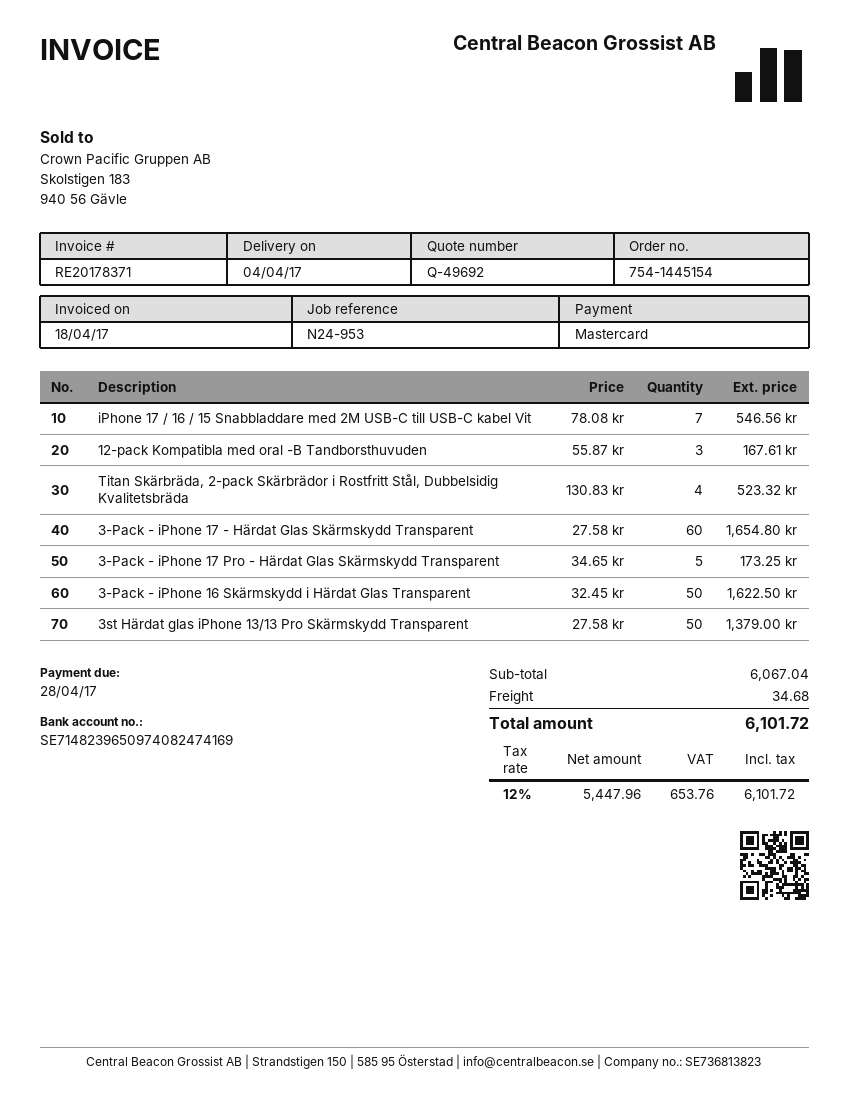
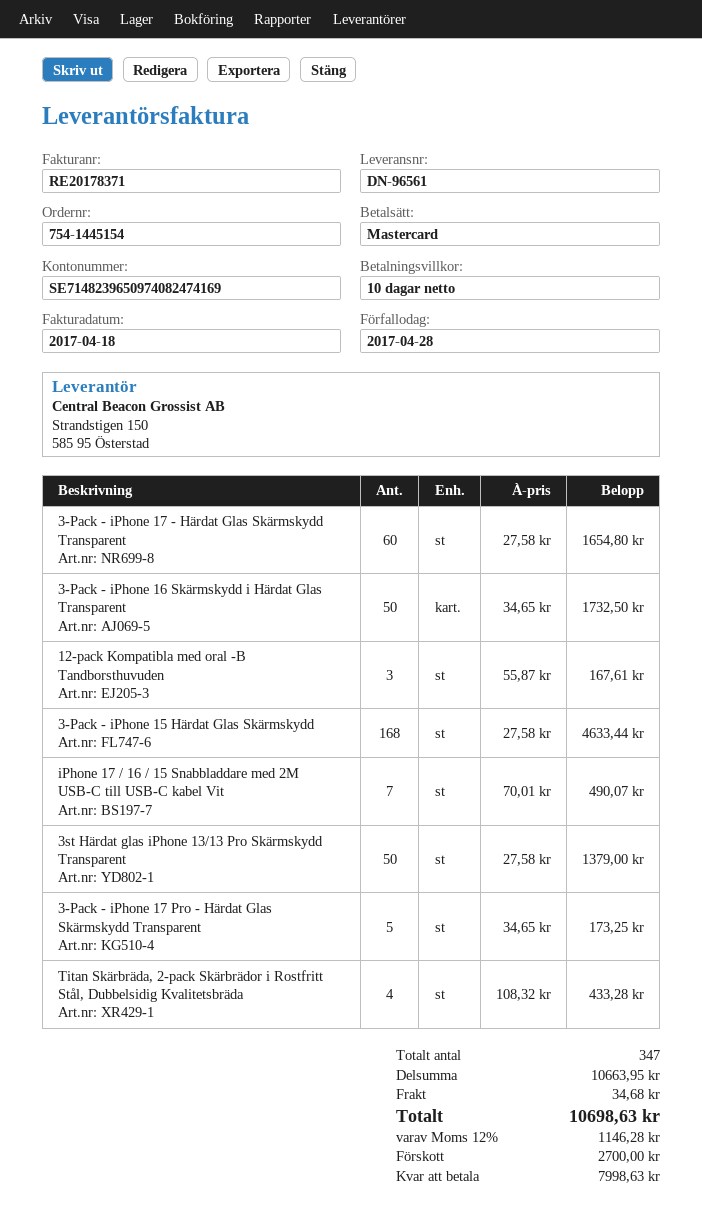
iPhone 17 / 16 / 15 Snabbladdare med 2M USB-C till USB-C kabel Vit: 7 x 78.08 = 546.56 -> 7 x 70.01 = 490.07
Titan Skärbräda, 2-pack Skärbrädor i Rostfritt Stål, Dubbelsidig Kvalitetsbräda: 4 x 130.83 = 523.32 -> 4 x 108.32 = 433.28
3-Pack - iPhone 16 Skärmskydd i Härdat Glas Transparent: 50 x 32.45 = 1622.50 -> 50 x 34.65 = 1732.50
3-Pack - iPhone 15 Härdat Glas Skärmskydd: none -> 168 x 27.58 = 4633.44
subtotal: 6067.04 -> 10663.95
tax: 12% = 653.76 -> 12% = 1146.28
total: 6101.72 -> 10698.63

